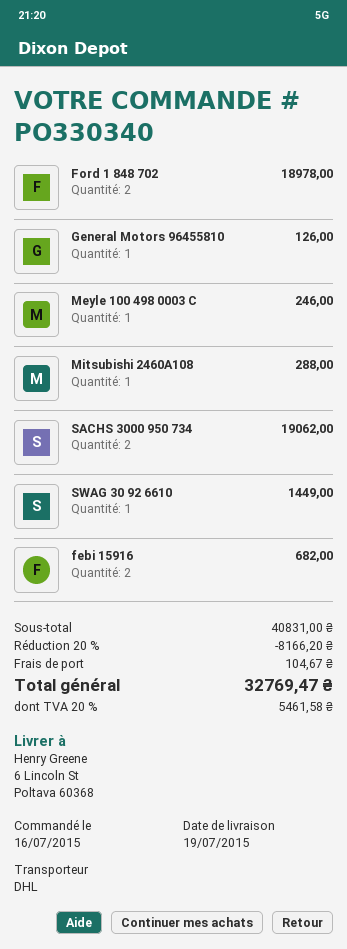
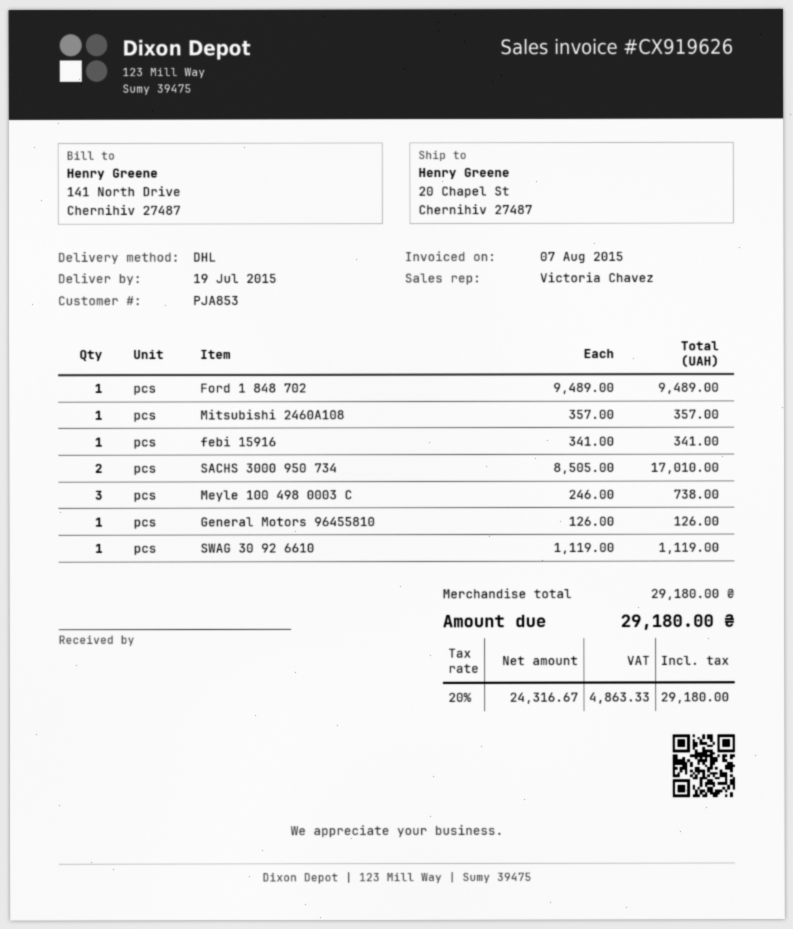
ship to: 6 Lincoln St, Poltava 60368 -> 20 Chapel St, Chernihiv 27487
Ford 1 848 702: 2 for 18978.00 -> 1 for 9489.00
Meyle 100 498 0003 C: 1 for 246.00 -> 3 for 738.00
Mitsubishi 2460A108: 1 for 288.00 -> 1 for 357.00
SACHS 3000 950 734: 2 for 19062.00 -> 2 for 17010.00
SWAG 30 92 6610: 1 for 1449.00 -> 1 for 1119.00
febi 15916: 2 for 682.00 -> 1 for 341.00
subtotal: 40831.00 -> 29180.00
discount: 20% = 8166.20 -> none
shipping: 104.67 -> none
tax: 20% = 5461.58 -> 20% = 4863.33
total: 32769.47 -> 29180.00

